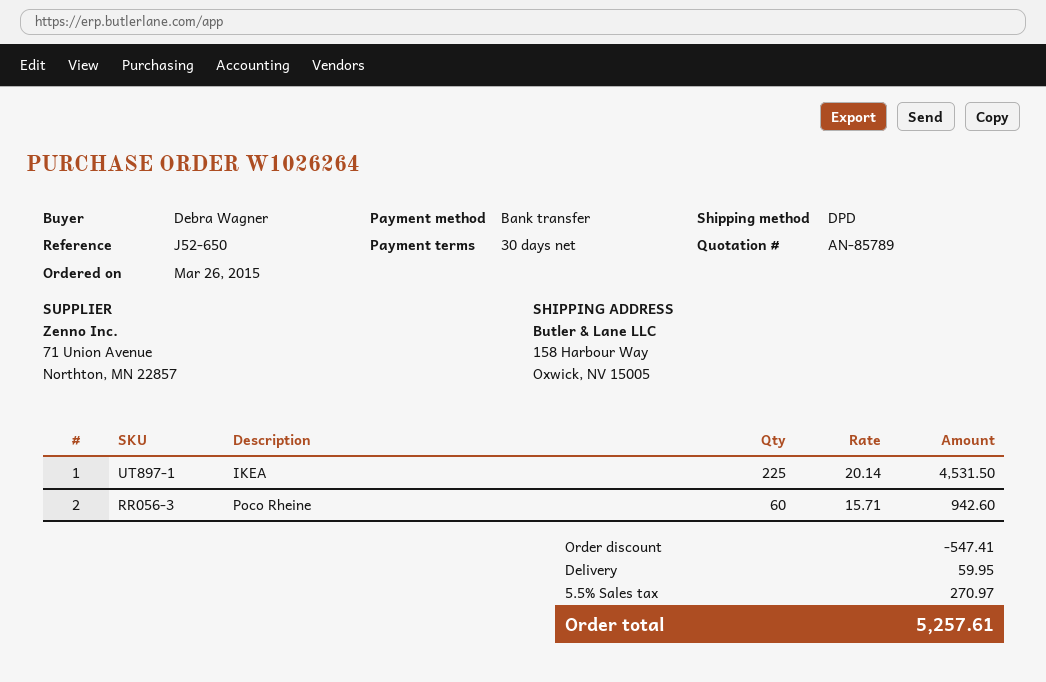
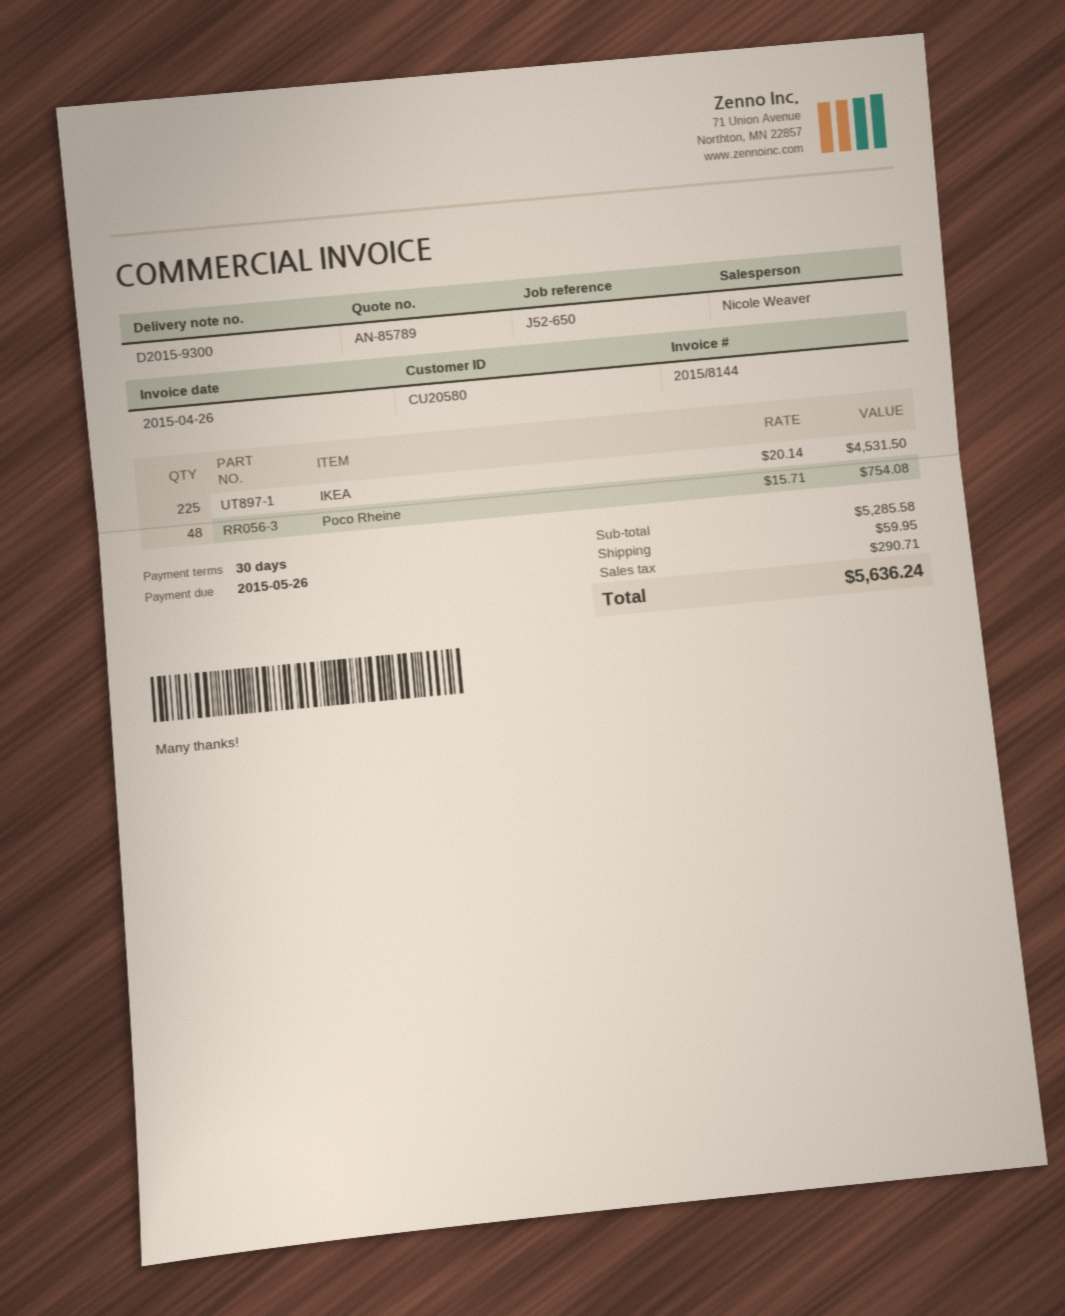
Poco Rheine: 60 x 15.71 = 942.60 -> 48 x 15.71 = 754.08
discount: 547.41 -> none
tax: 270.97 -> 290.71
total: 5257.61 -> 5636.24

